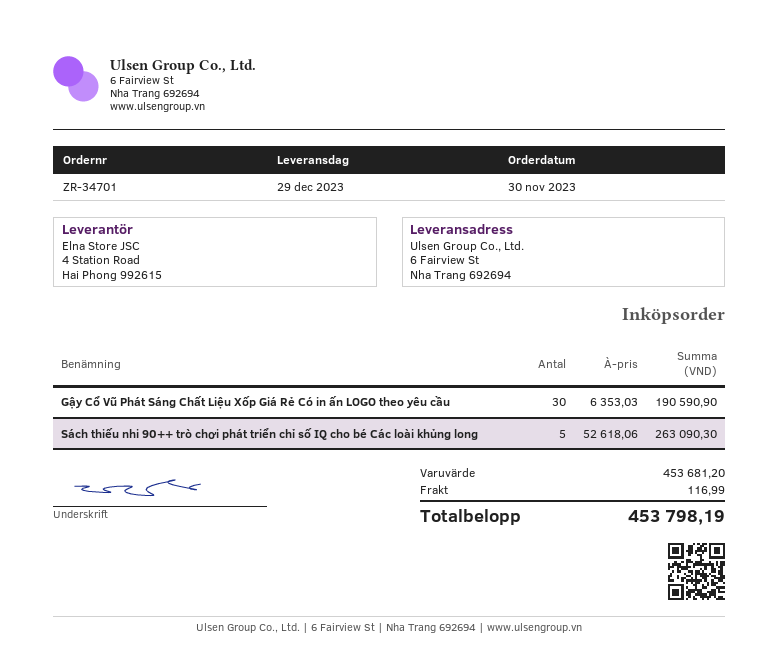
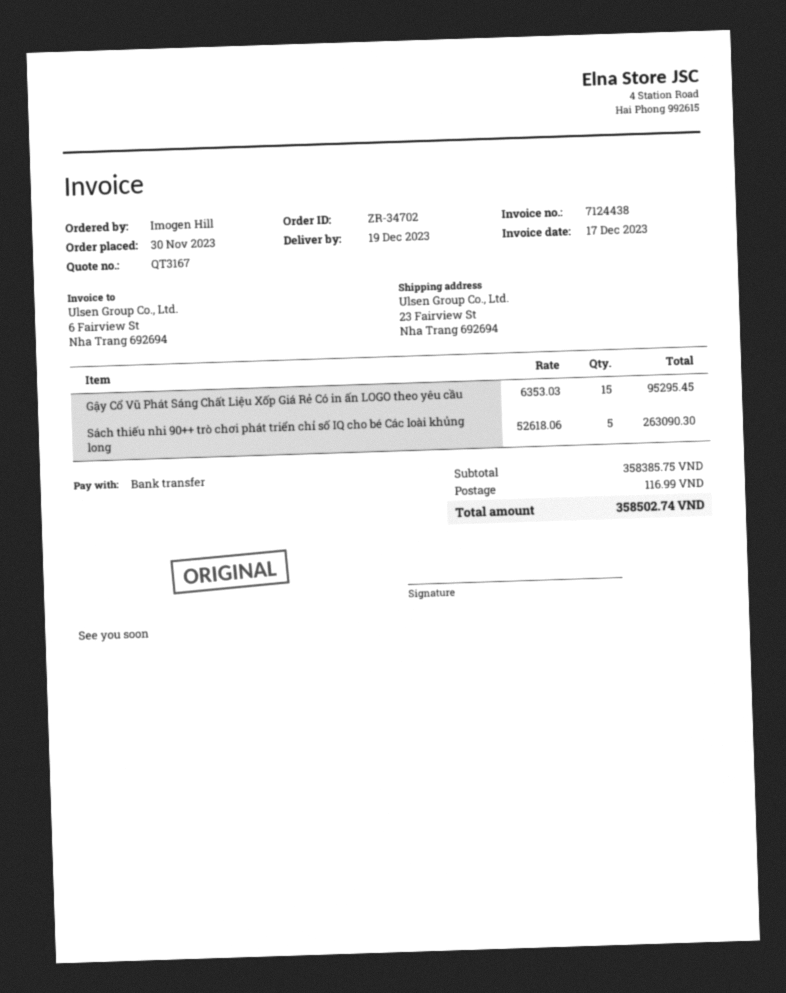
order number: ZR-34701 -> ZR-34702
delivery date: 2023-12-29 -> 2023-12-19
ship to: 6 Fairview St, Nha Trang 692694 -> 23 Fairview St, Nha Trang 692694
Gậy Cổ Vũ Phát Sáng Chất Liệu Xốp Giá Rẻ Có in ấn LOGO theo yêu cầu: 30 x 6353.03 = 190590.90 -> 15 x 6353.03 = 95295.45
subtotal: 453681.20 -> 358385.75
total: 453798.19 -> 358502.74

